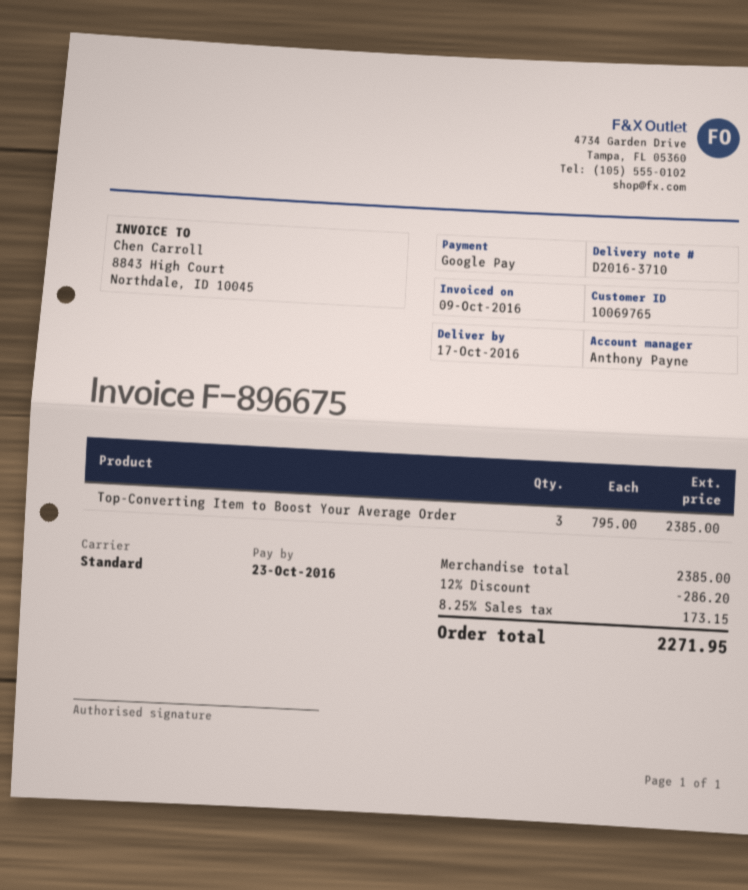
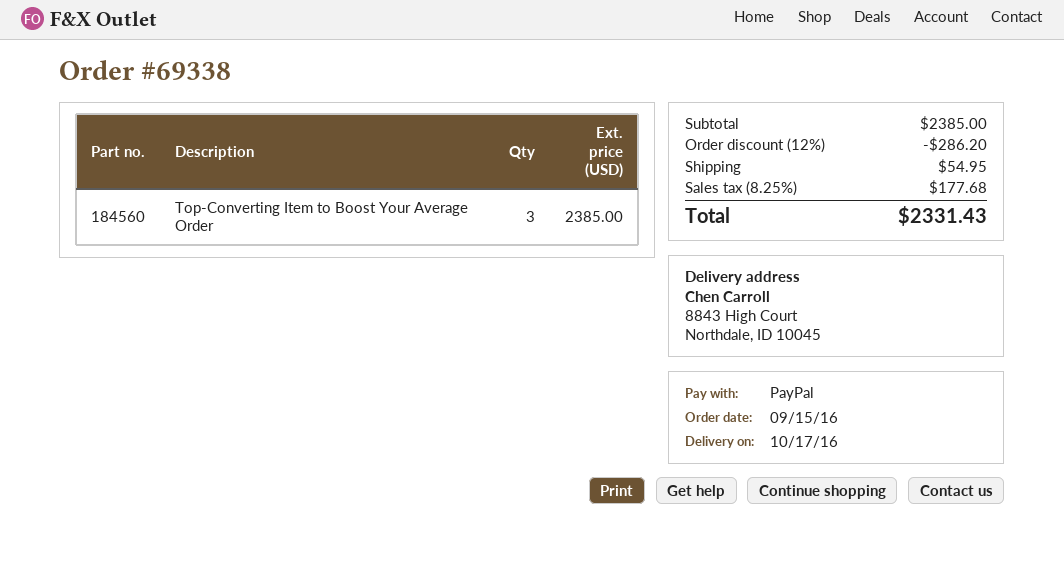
payment method: Google Pay -> PayPal
shipping: none -> 54.95
tax: 8.25% = 173.15 -> 8.25% = 177.68
total: 2271.95 -> 2331.43

